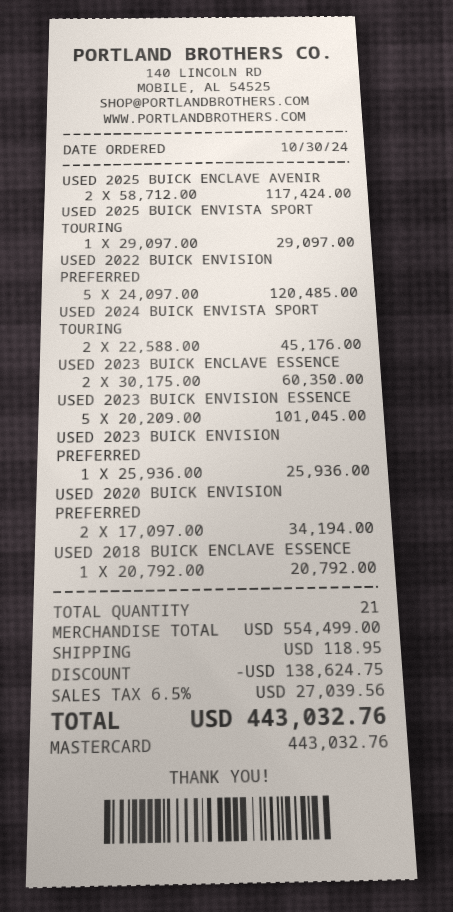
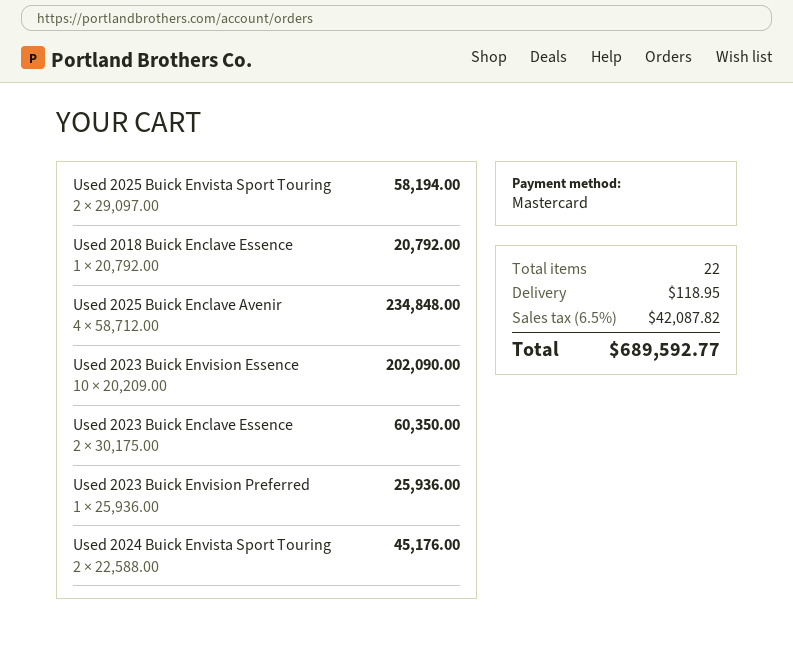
USED 2025 BUICK ENCLAVE AVENIR: 2 x 58712.00 = 117424.00 -> 4 x 58712.00 = 234848.00
USED 2025 BUICK ENVISTA SPORT TOURING: 1 x 29097.00 = 29097.00 -> 2 x 29097.00 = 58194.00
USED 2022 BUICK ENVISION PREFERRED: 5 x 24097.00 = 120485.00 -> none
USED 2023 BUICK ENVISION ESSENCE: 5 x 20209.00 = 101045.00 -> 10 x 20209.00 = 202090.00
USED 2020 BUICK ENVISION PREFERRED: 2 x 17097.00 = 34194.00 -> none
total quantity: 21 -> 22
discount: 138624.75 -> none
tax: 6.5% = 27039.56 -> 6.5% = 42087.82
total: 443032.76 -> 689592.77

